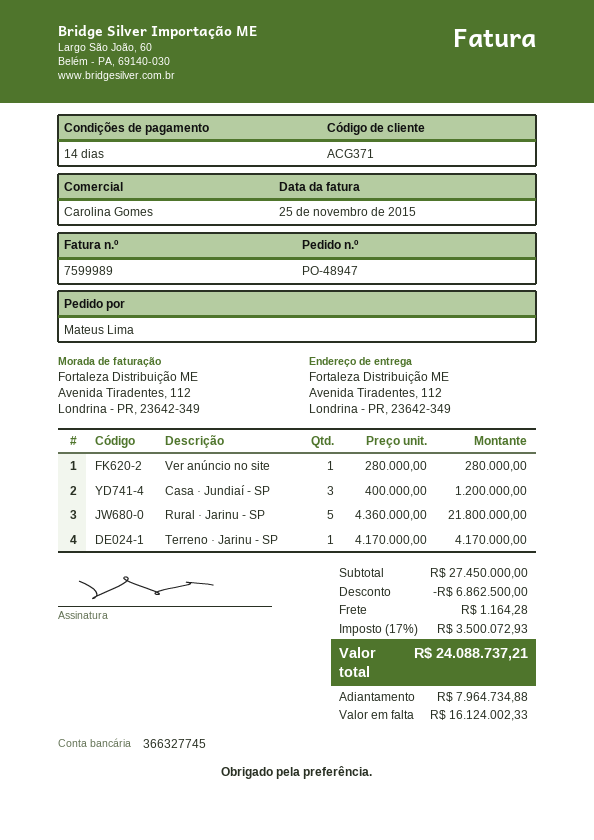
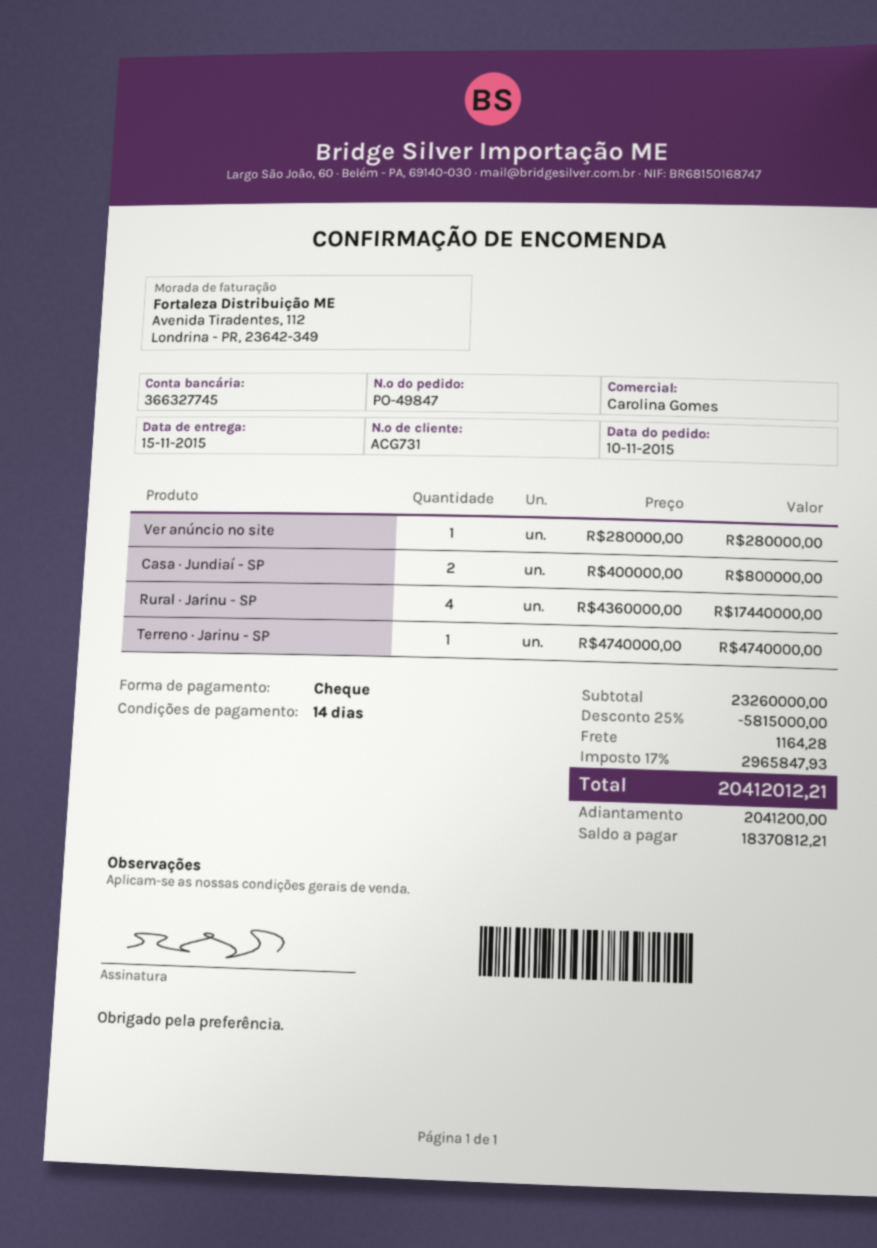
order number: PO-48947 -> PO-49847
customer number: ACG371 -> ACG731
Casa · Jundiaí - SP: 3 x 400000.00 = 1200000.00 -> 2 x 400000.00 = 800000.00
Rural · Jarinu - SP: 5 x 4360000.00 = 21800000.00 -> 4 x 4360000.00 = 17440000.00
Terreno · Jarinu - SP: 1 x 4170000.00 = 4170000.00 -> 1 x 4740000.00 = 4740000.00
subtotal: 27450000.00 -> 23260000.00
discount: 6862500.00 -> 5815000.00
tax: 17% = 3500072.93 -> 17% = 2965847.93
total: 24088737.21 -> 20412012.21
deposit: 7964734.88 -> 2041200.00
balance: 16124002.33 -> 18370812.21

